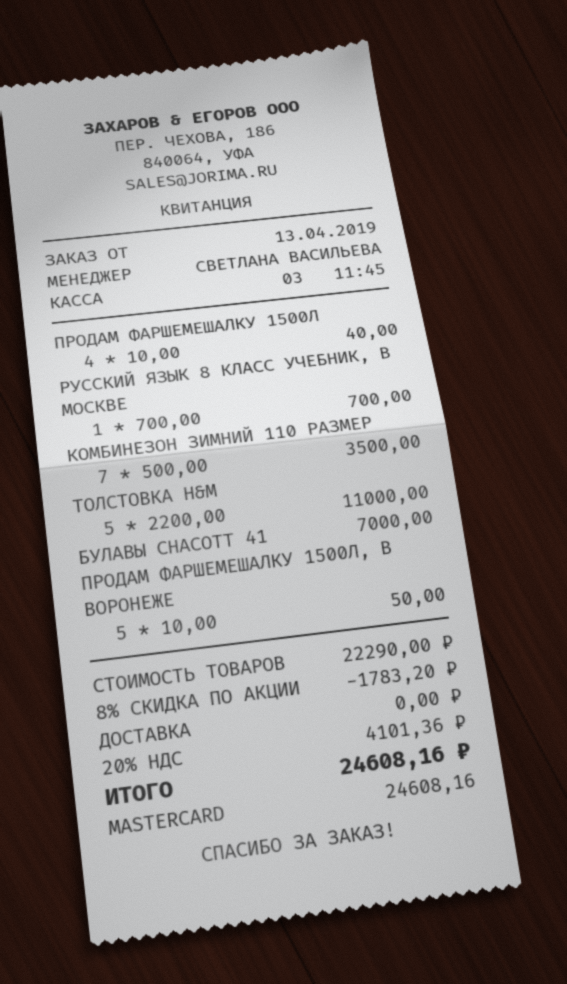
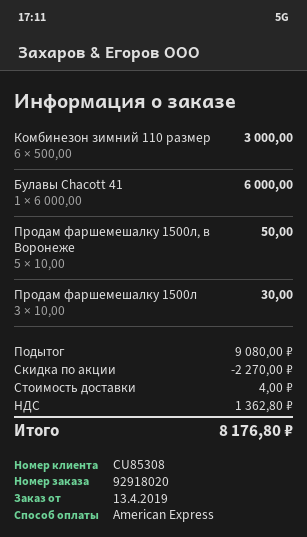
payment method: Mastercard -> American Express
ПРОДАМ ФАРШЕМЕШАЛКУ 1500Л: 4 x 10.00 = 40.00 -> 3 x 10.00 = 30.00
РУССКИЙ ЯЗЫК 8 КЛАСС УЧЕБНИК, В МОСКВЕ: 1 x 700.00 = 700.00 -> none
КОМБИНЕЗОН ЗИМНИЙ 110 РАЗМЕР: 7 x 500.00 = 3500.00 -> 6 x 500.00 = 3000.00
ТОЛСТОВКА H&M: 5 x 2200.00 = 11000.00 -> none
БУЛАВЫ CHACOTT 41: 1 x 7000.00 = 7000.00 -> 1 x 6000.00 = 6000.00
subtotal: 22290.00 -> 9080.00
discount: 1783.20 -> 2270.00
shipping: 0.00 -> 4.00
tax: 4101.36 -> 1362.80
total: 24608.16 -> 8176.80

